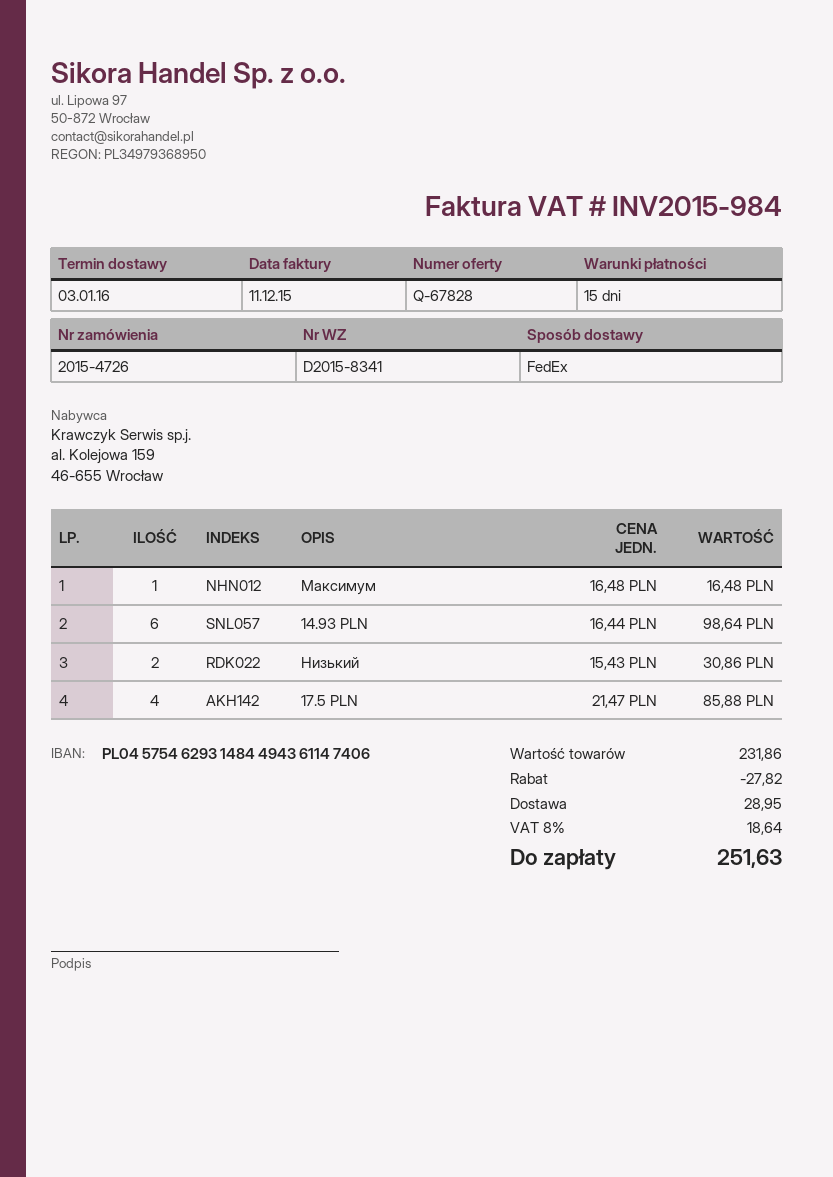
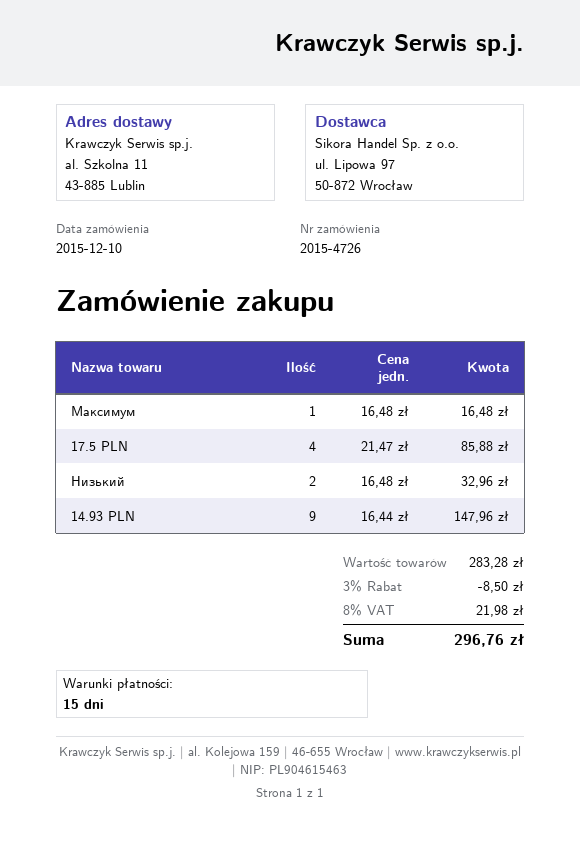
14.93 PLN: 6 x 16.44 = 98.64 -> 9 x 16.44 = 147.96
Низький: 2 x 15.43 = 30.86 -> 2 x 16.48 = 32.96
subtotal: 231.86 -> 283.28
discount: 27.82 -> 8.50
shipping: 28.95 -> none
tax: 8% = 18.64 -> 8% = 21.98
total: 251.63 -> 296.76

